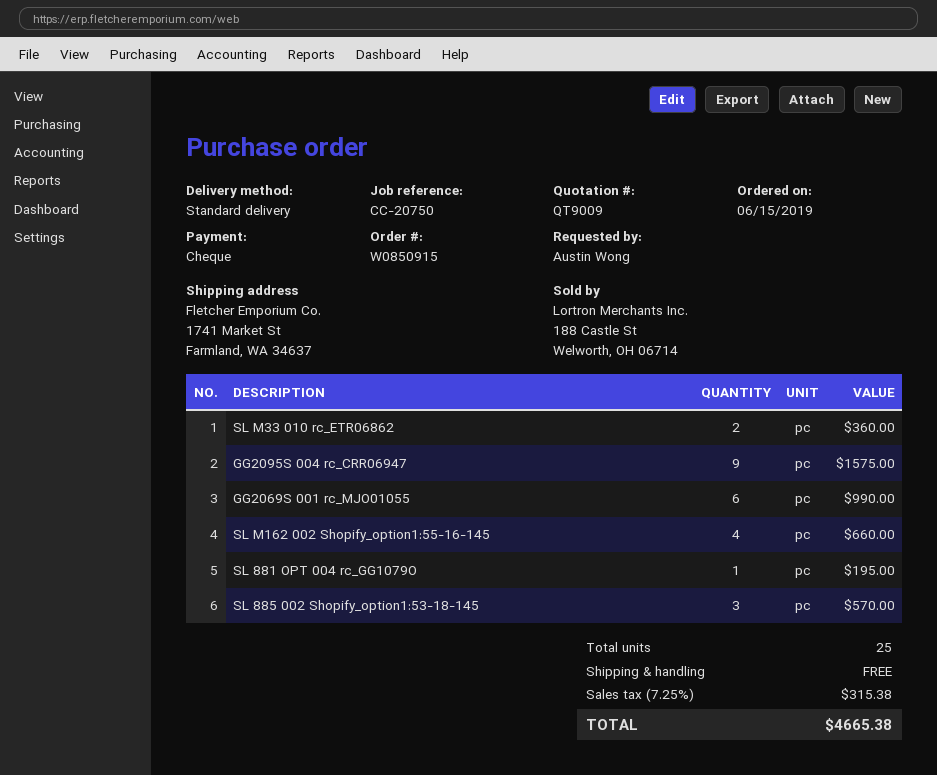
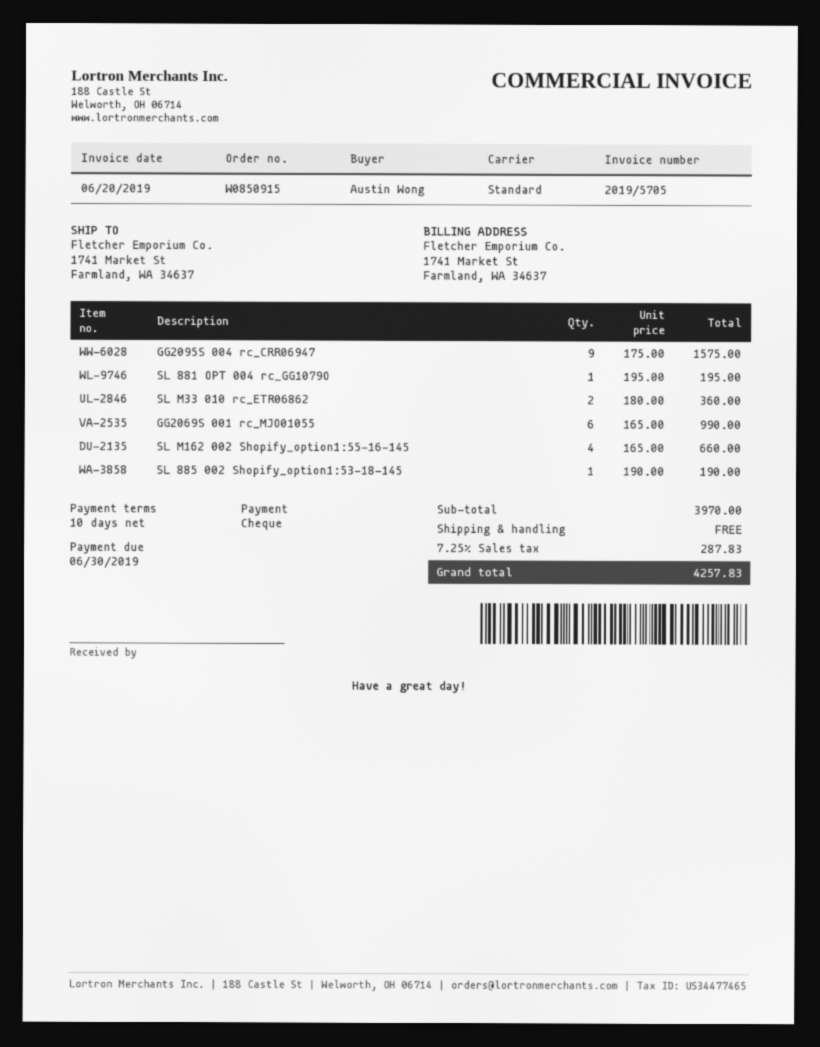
SL 885 002 Shopify_option1:53-18-145: 3 for 570.00 -> 1 for 190.00
tax: 7.25% = 315.38 -> 7.25% = 287.83
total: 4665.38 -> 4257.83

